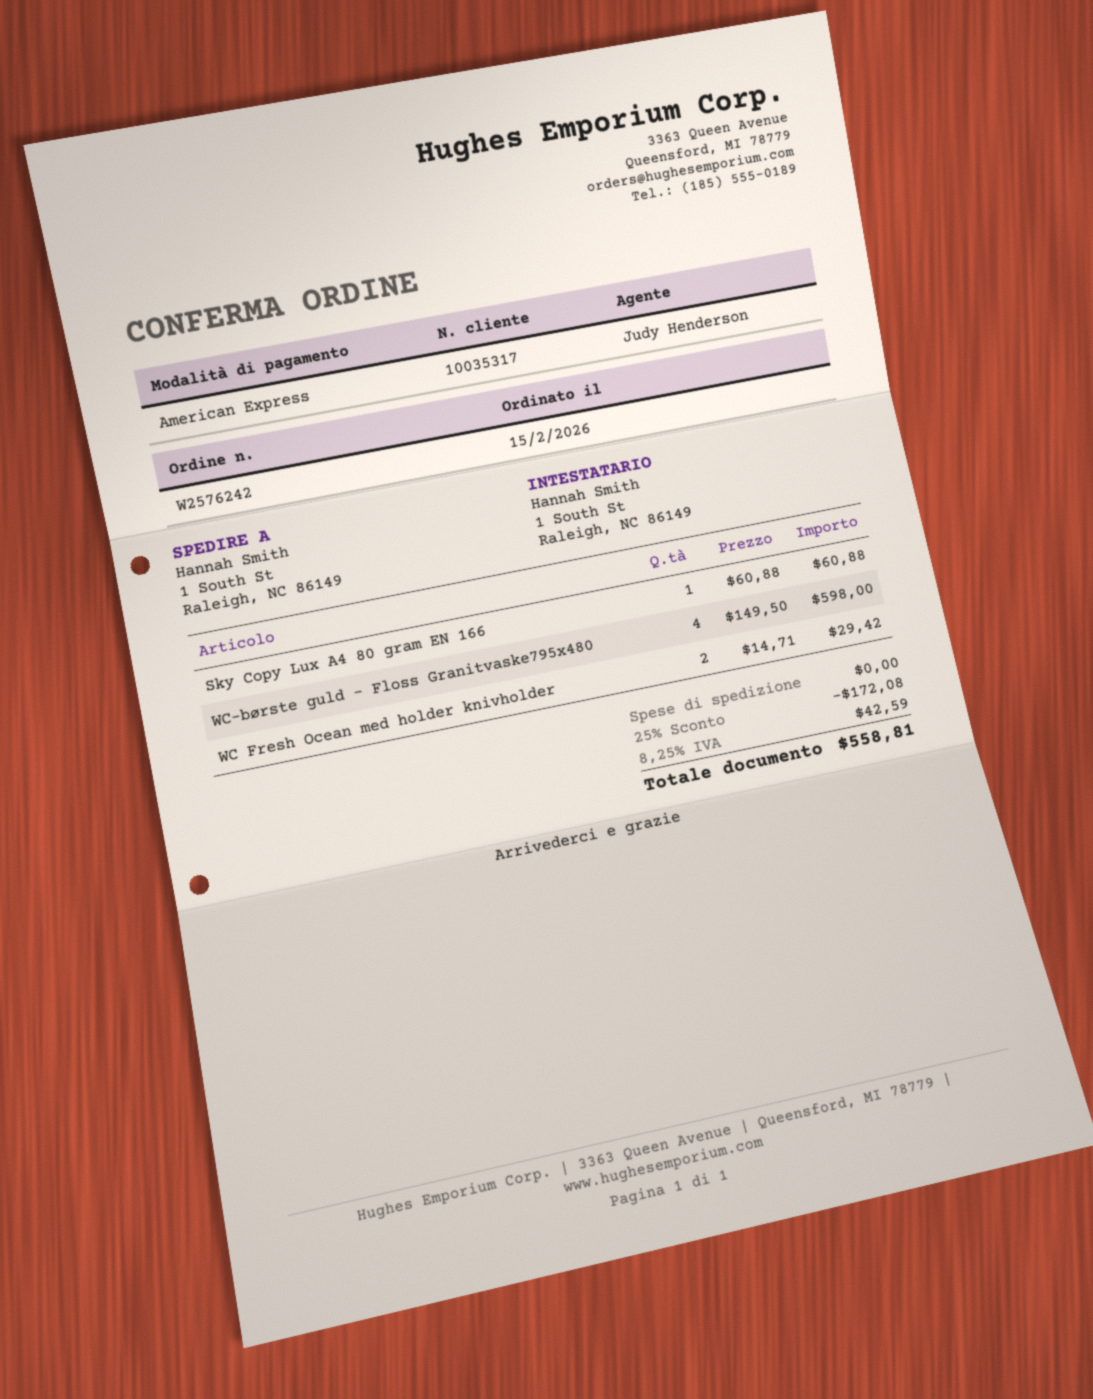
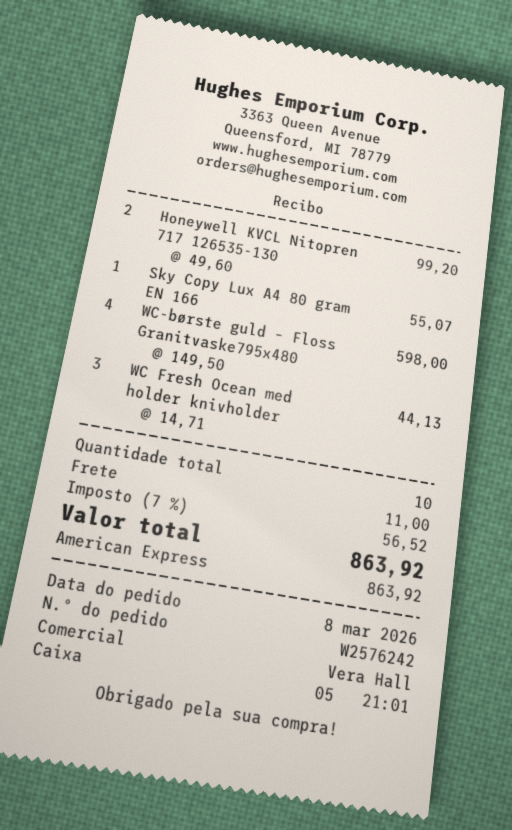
order date: 2026-02-15 -> 2026-03-08
sales rep: Judy Henderson -> Vera Hall
Sky Copy Lux A4 80 gram EN 166: 1 x 60.88 = 60.88 -> 1 x 55.07 = 55.07
WC Fresh Ocean med holder knivholder: 2 x 14.71 = 29.42 -> 3 x 14.71 = 44.13
Honeywell KVCL Nitopren 717 126535-130: none -> 2 x 49.60 = 99.20
discount: 25% = 172.08 -> none
shipping: 0.00 -> 11.00
tax: 8.25% = 42.59 -> 7% = 56.52
total: 558.81 -> 863.92

